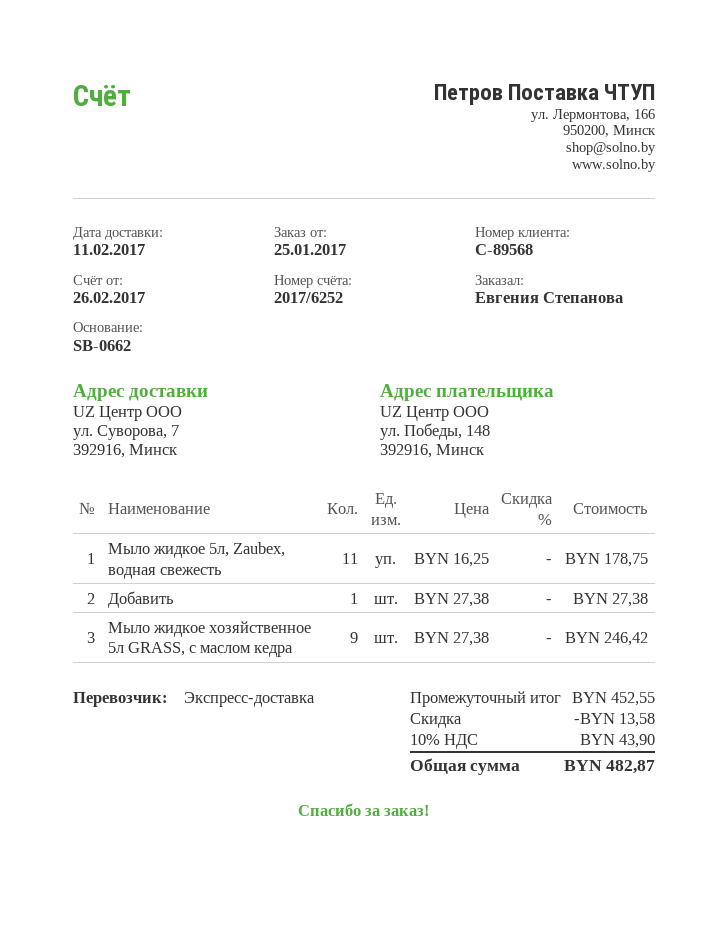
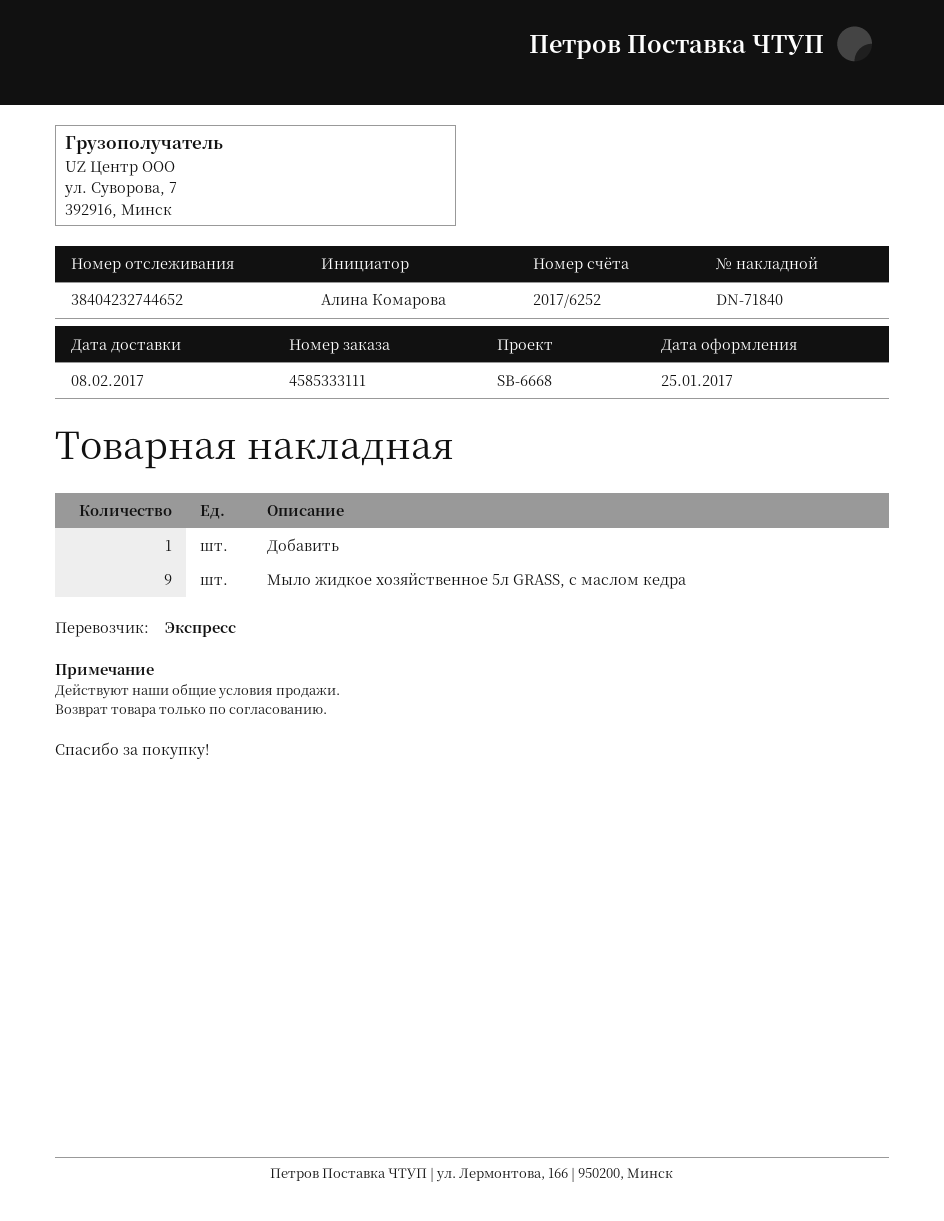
delivery date: 2017-02-11 -> 2017-02-08
reference: SB-0662 -> SB-6668
ordered by: Евгения Степанова -> Алина Комарова
Мыло жидкое 5л, Zaubex, водная свежесть: 11 -> none

